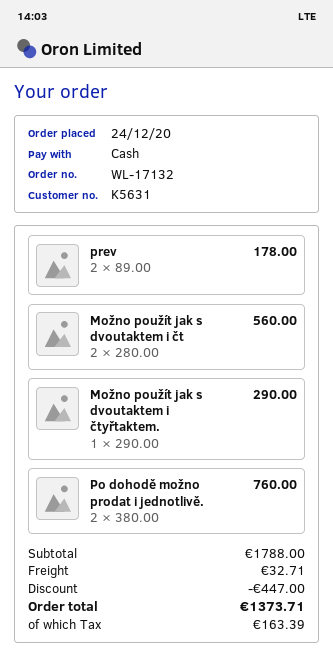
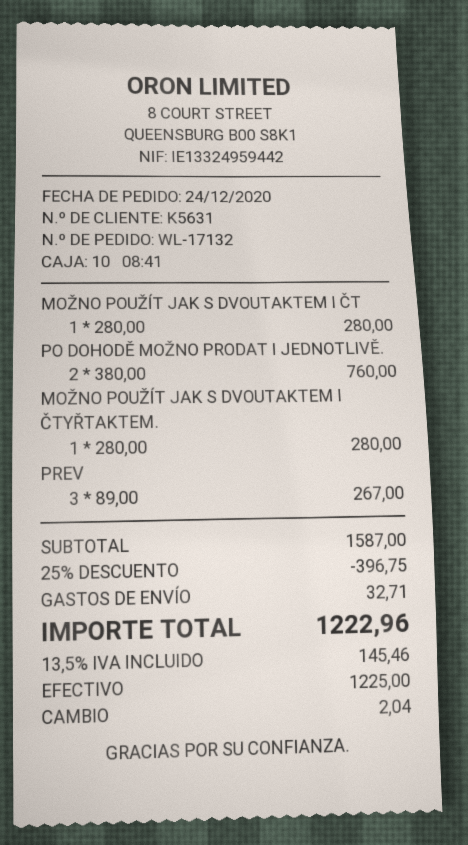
prev: 2 x 89.00 = 178.00 -> 3 x 89.00 = 267.00
Možno použít jak s dvoutaktem i čt: 2 x 280.00 = 560.00 -> 1 x 280.00 = 280.00
Možno použít jak s dvoutaktem i čtyřtaktem.: 1 x 290.00 = 290.00 -> 1 x 280.00 = 280.00
subtotal: 1788.00 -> 1587.00
discount: 447.00 -> 396.75
tax: 163.39 -> 145.46
total: 1373.71 -> 1222.96

